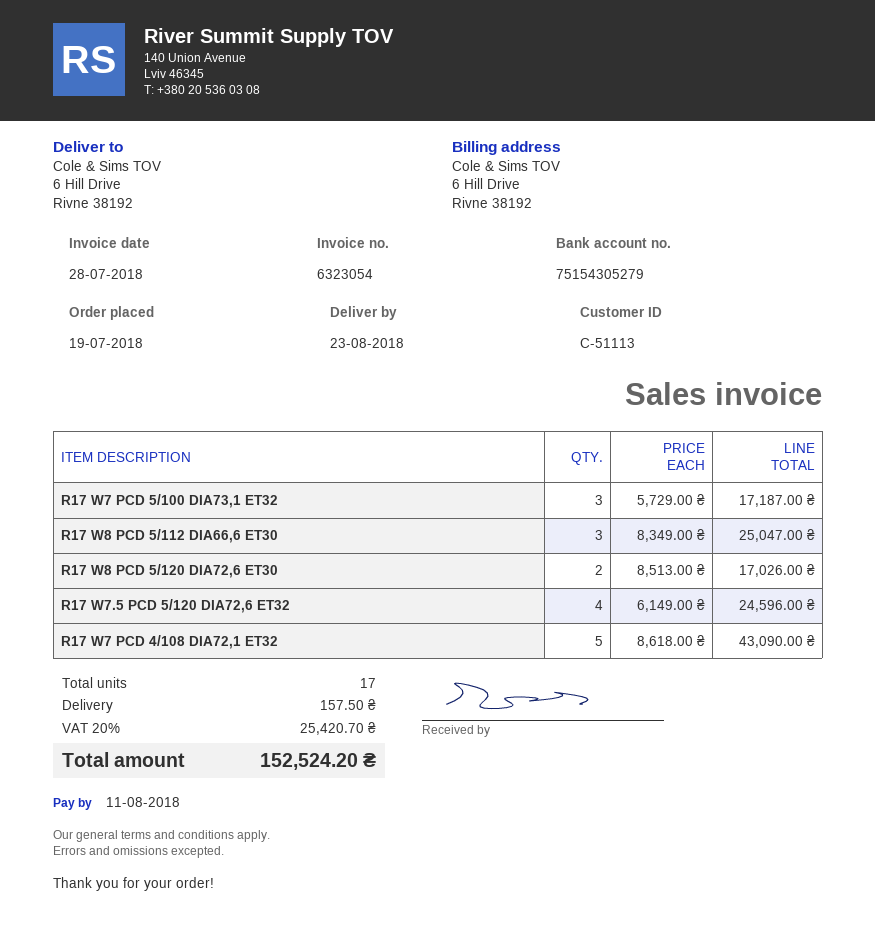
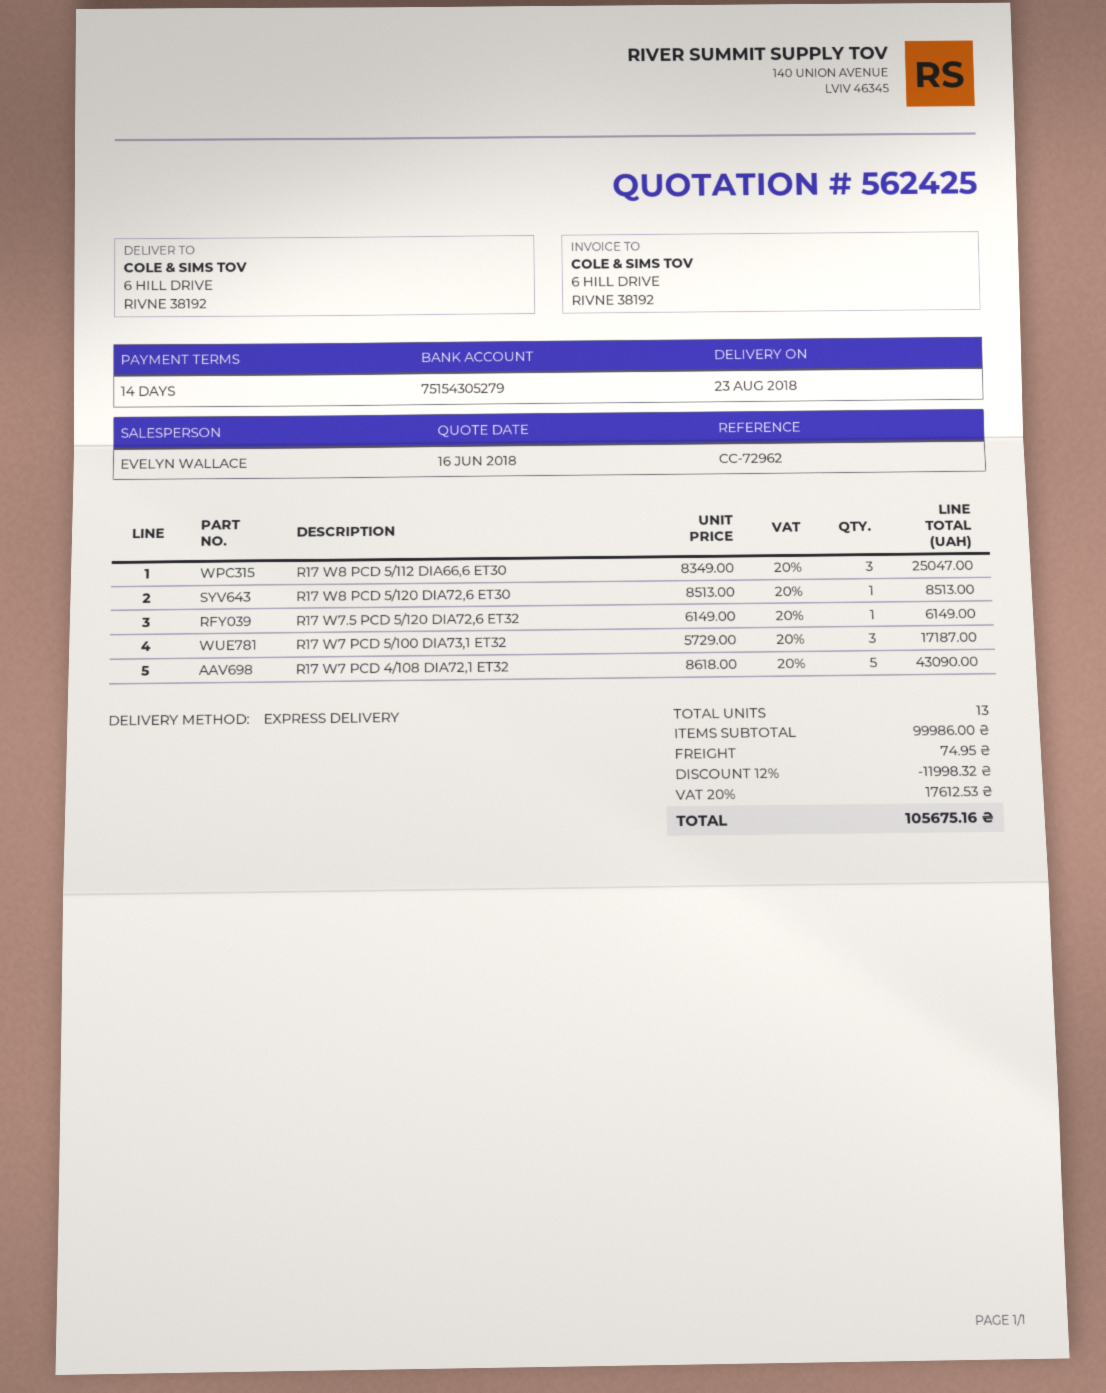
R17 W8 PCD 5/120 DIA72,6 ET30: 2 x 8513.00 = 17026.00 -> 1 x 8513.00 = 8513.00
R17 W7.5 PCD 5/120 DIA72,6 ET32: 4 x 6149.00 = 24596.00 -> 1 x 6149.00 = 6149.00
total quantity: 17 -> 13
discount: none -> 12% = 11998.32
shipping: 157.50 -> 74.95
tax: 20% = 25420.70 -> 20% = 17612.53
total: 152524.20 -> 105675.16

